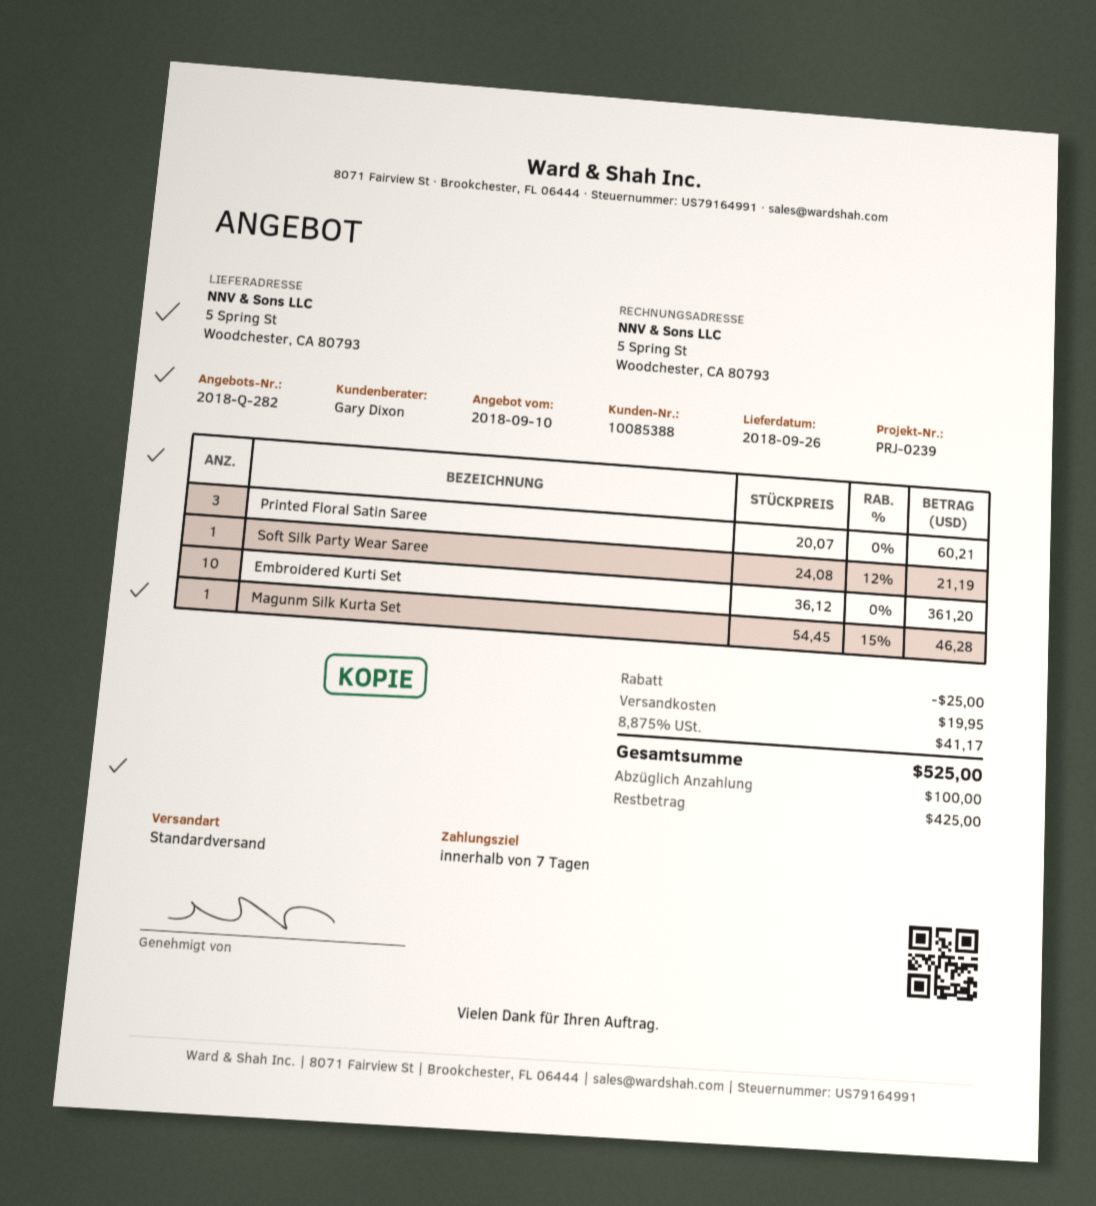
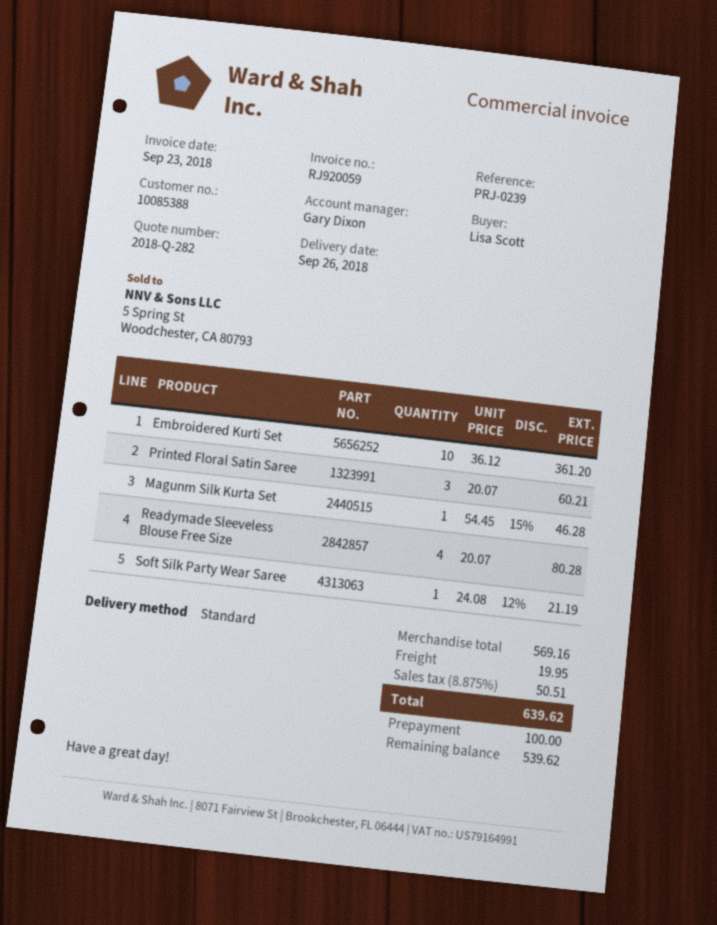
Readymade Sleeveless Blouse Free Size: none -> 4 x 20.07 = 80.28
discount: 25.00 -> none
tax: 8.875% = 41.17 -> 8.875% = 50.51
total: 525.00 -> 639.62
balance: 425.00 -> 539.62

